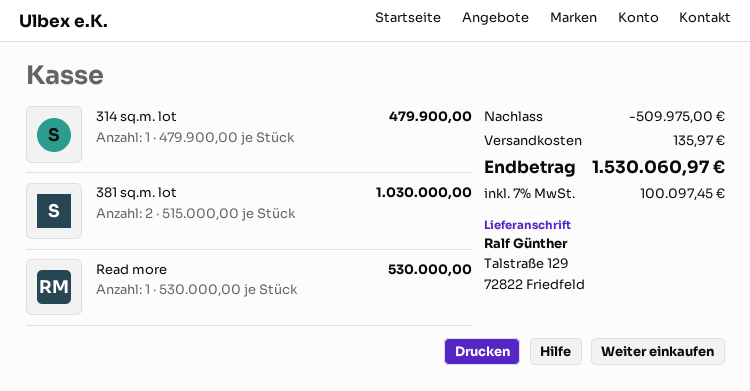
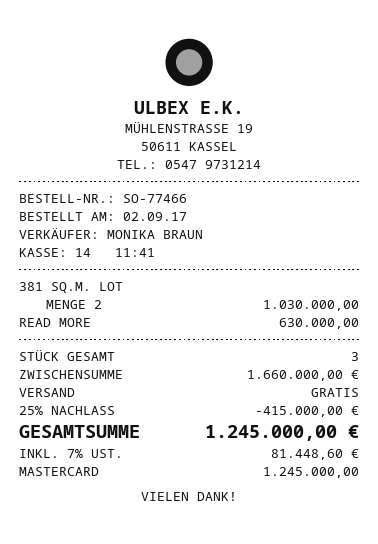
314 sq.m. lot: 1 for 479900.00 -> none
Read more: 1 for 530000.00 -> 1 for 630000.00
discount: 509975.00 -> 415000.00
shipping: 135.97 -> 0.00
tax: 7% = 100097.45 -> 7% = 81448.60
total: 1530060.97 -> 1245000.00

